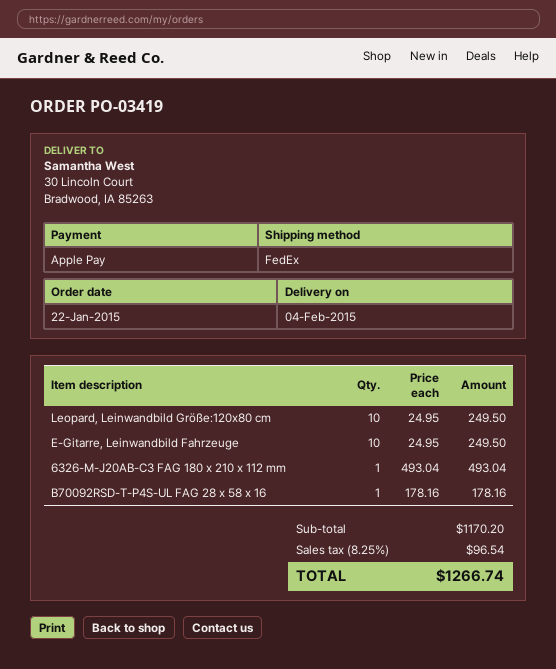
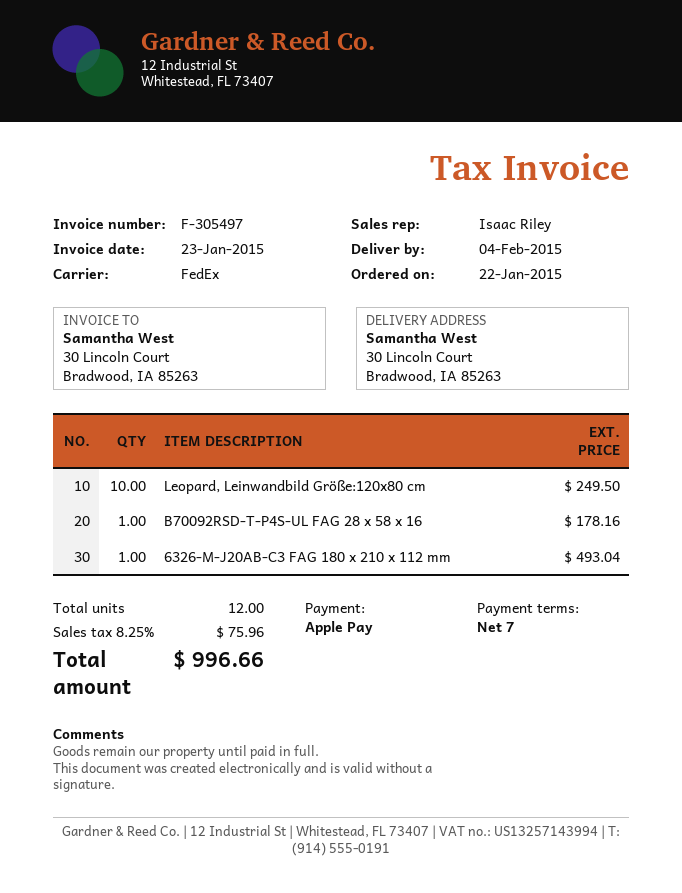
E-Gitarre, Leinwandbild Fahrzeuge: 10 for 249.50 -> none
tax: 8.25% = 96.54 -> 8.25% = 75.96
total: 1266.74 -> 996.66

